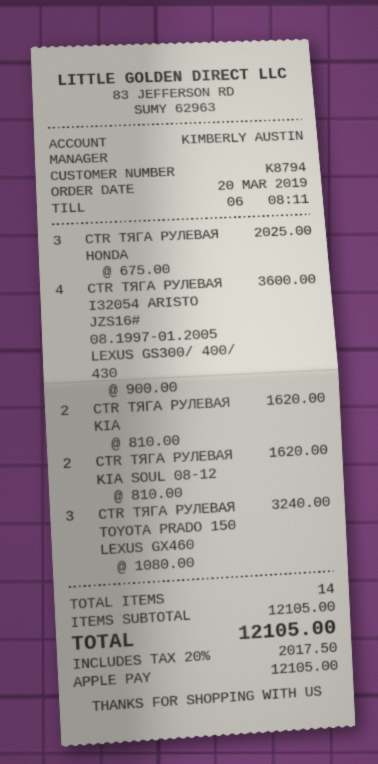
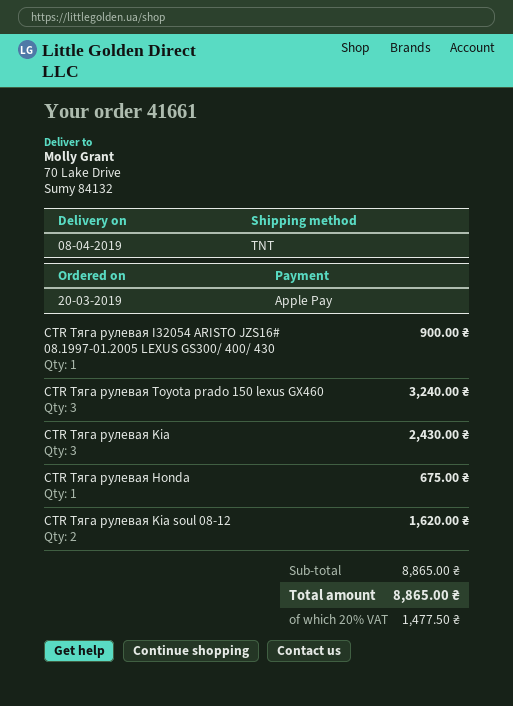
CTR ТЯГА РУЛЕВАЯ HONDA: 3 for 2025.00 -> 1 for 675.00
CTR ТЯГА РУЛЕВАЯ I32054 ARISTO JZS16# 08.1997-01.2005 LEXUS GS300/ 400/ 430: 4 for 3600.00 -> 1 for 900.00
CTR ТЯГА РУЛЕВАЯ KIA: 2 for 1620.00 -> 3 for 2430.00
subtotal: 12105.00 -> 8865.00
tax: 20% = 2017.50 -> 20% = 1477.50
total: 12105.00 -> 8865.00

